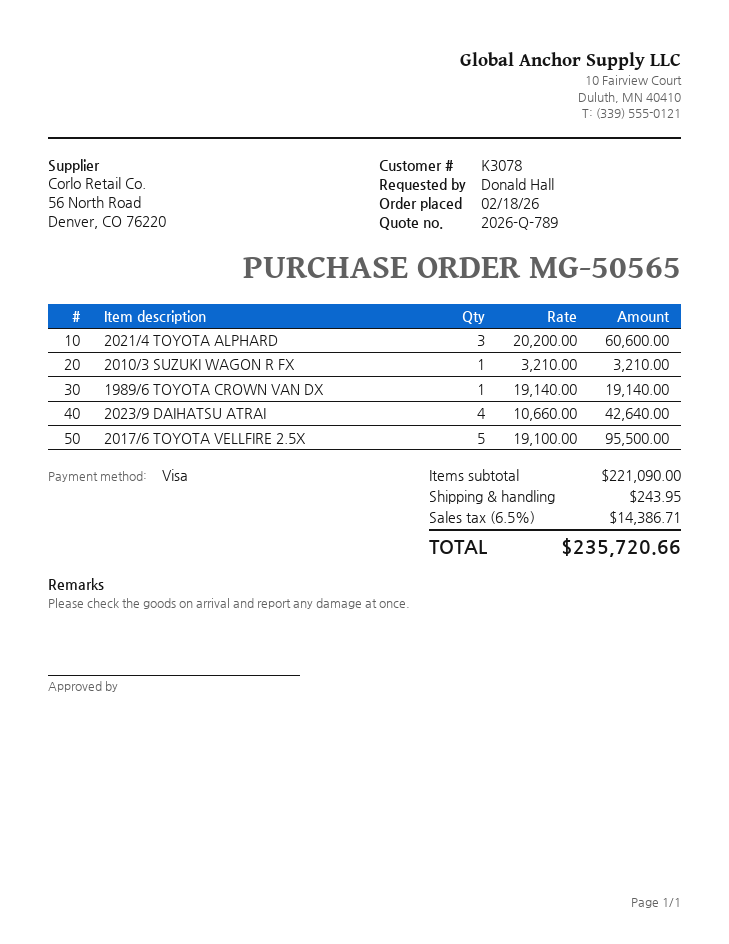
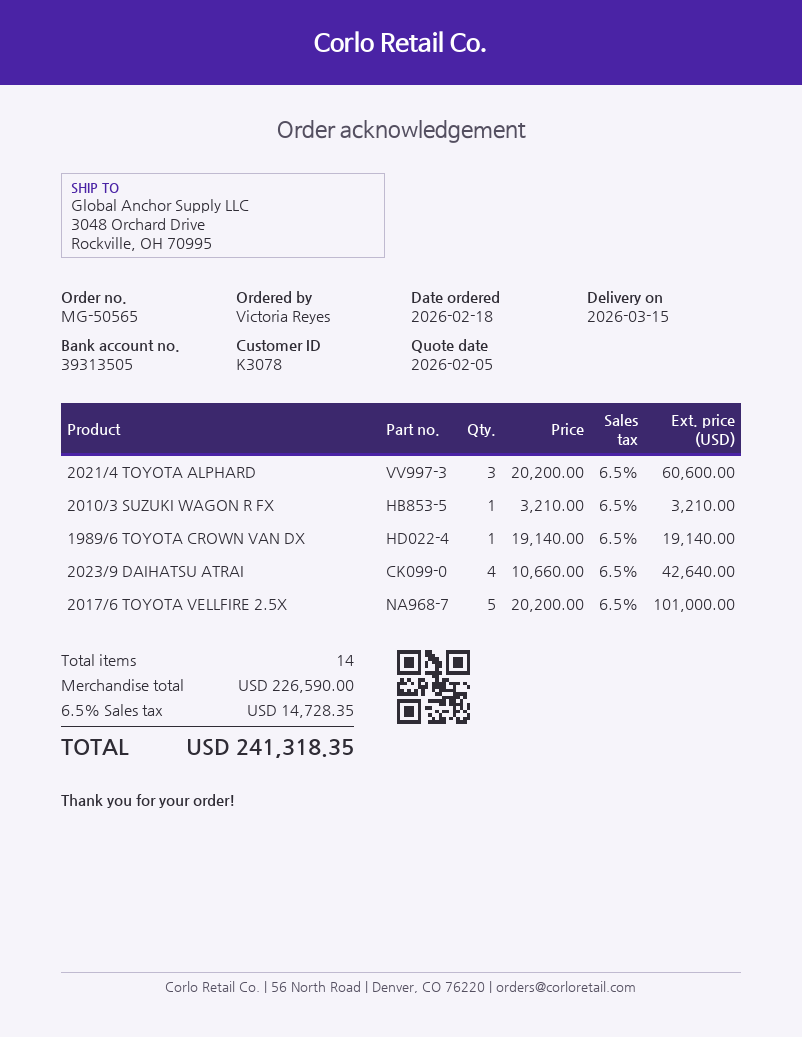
ordered by: Donald Hall -> Victoria Reyes
2017/6 TOYOTA VELLFIRE 2.5X: 5 x 19100.00 = 95500.00 -> 5 x 20200.00 = 101000.00
subtotal: 221090.00 -> 226590.00
shipping: 243.95 -> none
tax: 6.5% = 14386.71 -> 6.5% = 14728.35
total: 235720.66 -> 241318.35

